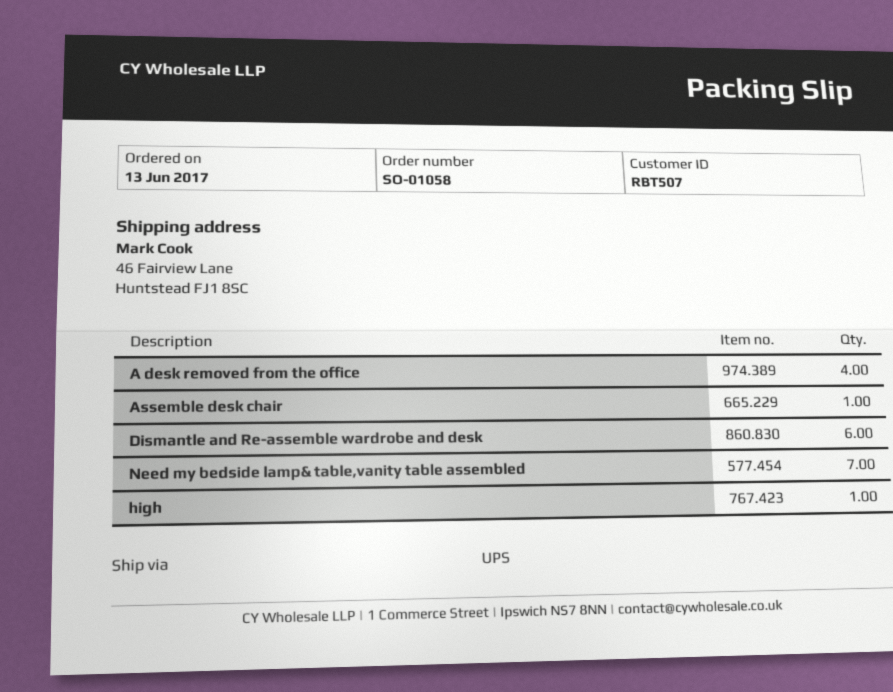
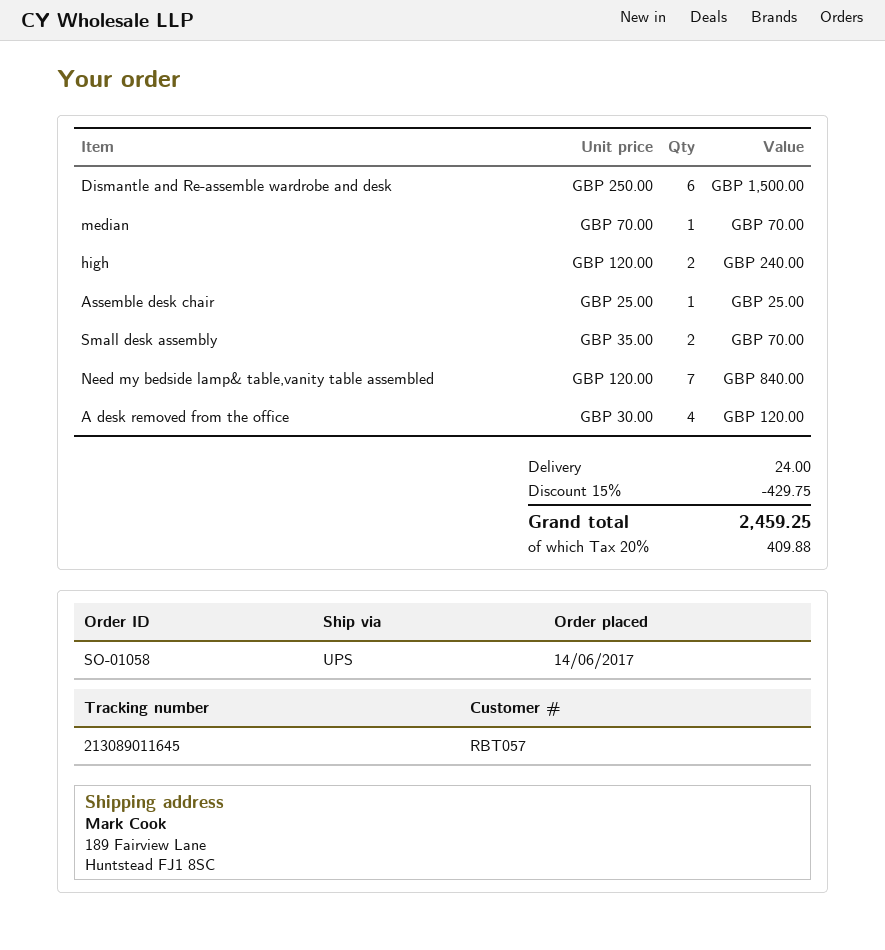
order date: 2017-06-13 -> 2017-06-14
customer number: RBT507 -> RBT057
ship to: 46 Fairview Lane, Huntstead FJ1 8SC -> 189 Fairview Lane, Huntstead FJ1 8SC
high: 1 -> 2
median: none -> 1
Small desk assembly: none -> 2

